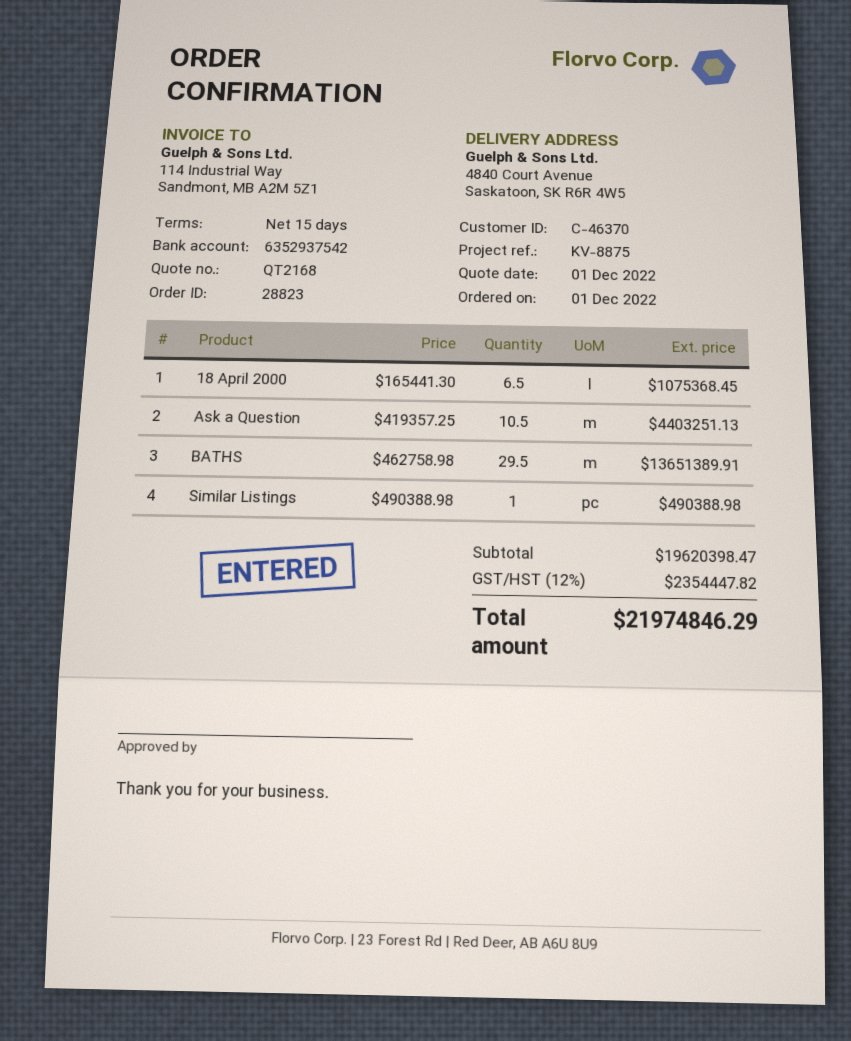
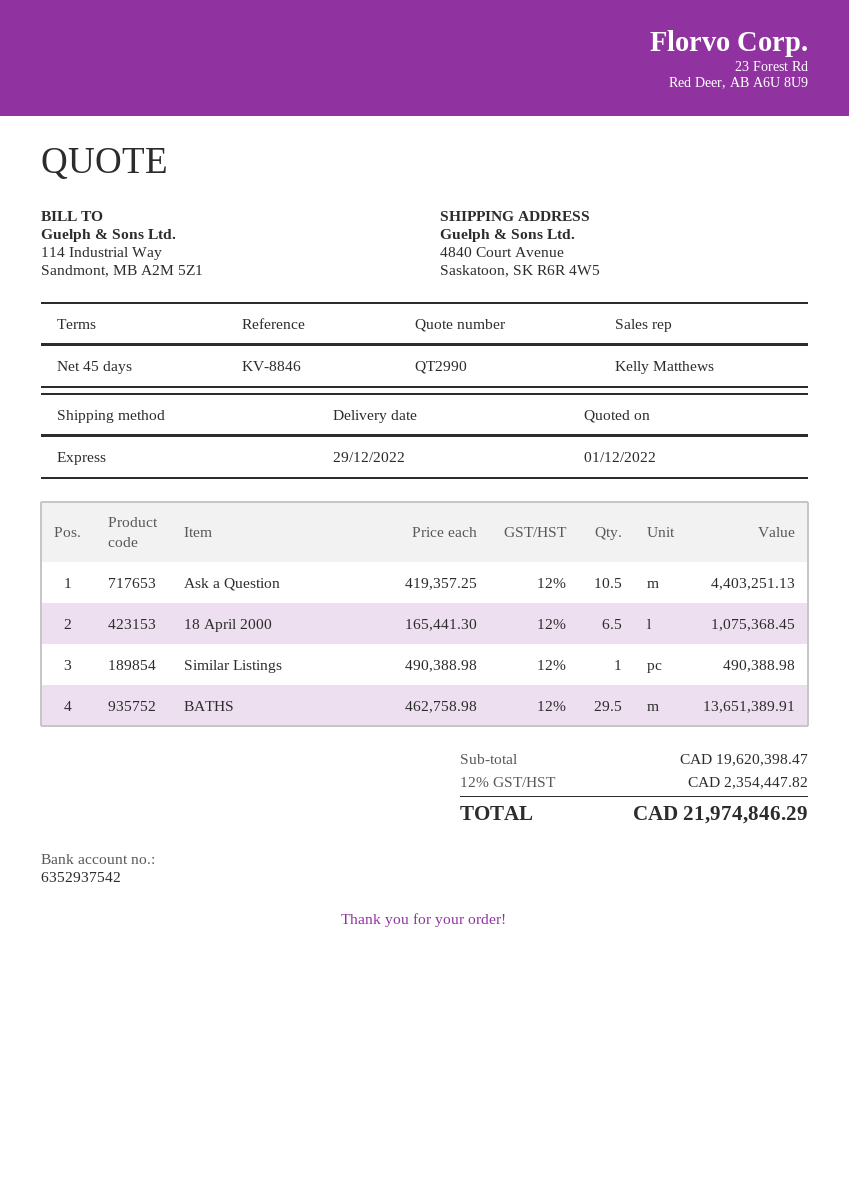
quote number: QT2168 -> QT2990
payment terms: 15 days -> 45 days
reference: KV-8875 -> KV-8846

